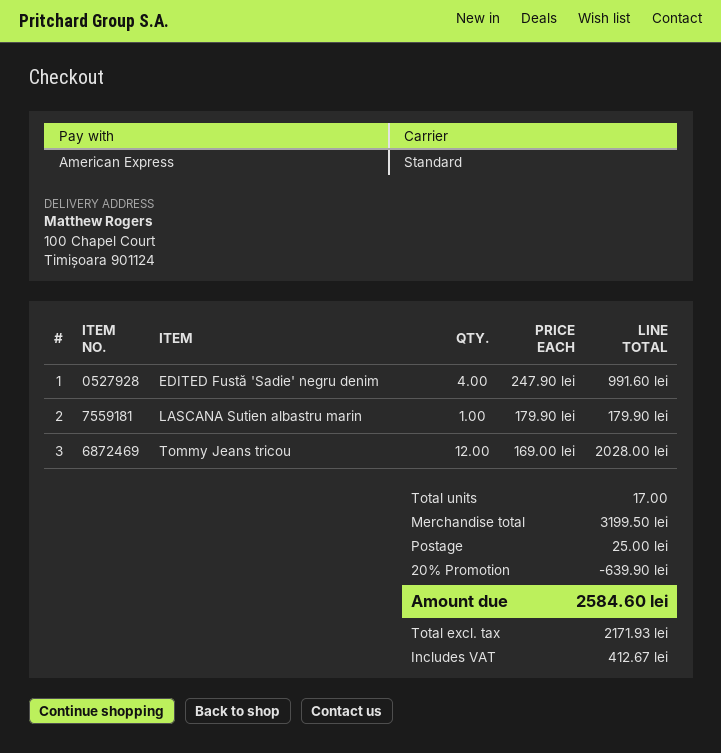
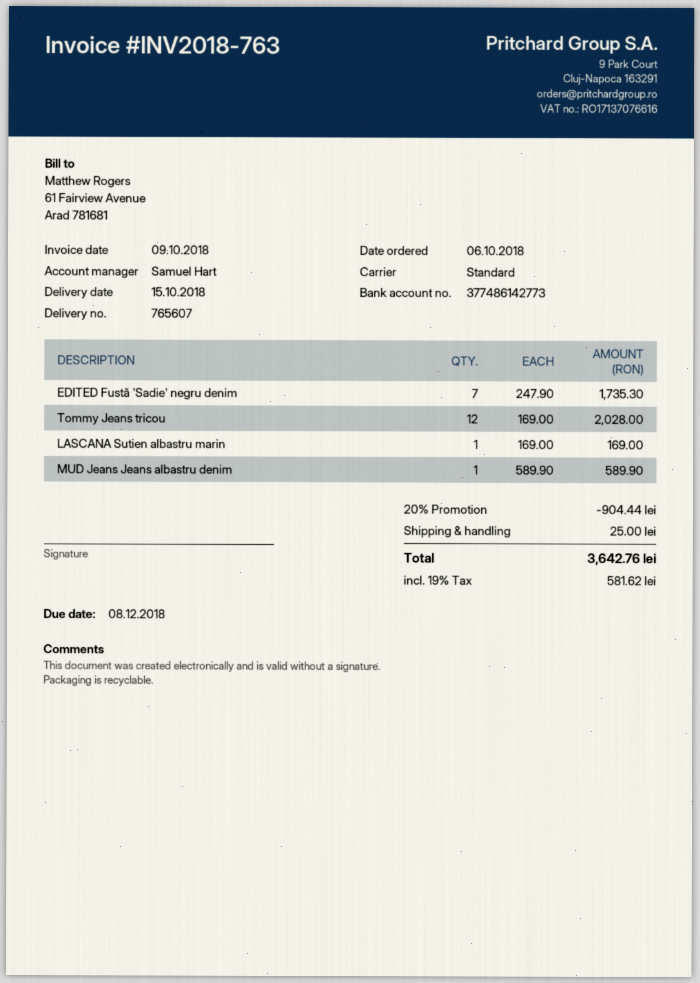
EDITED Fustă 'Sadie' negru denim: 4 x 247.90 = 991.60 -> 7 x 247.90 = 1735.30
LASCANA Sutien albastru marin: 1 x 179.90 = 179.90 -> 1 x 169.00 = 169.00
MUD Jeans Jeans albastru denim: none -> 1 x 589.90 = 589.90
discount: 20% = 639.90 -> 20% = 904.44
tax: 412.67 -> 581.62
total: 2584.60 -> 3642.76

